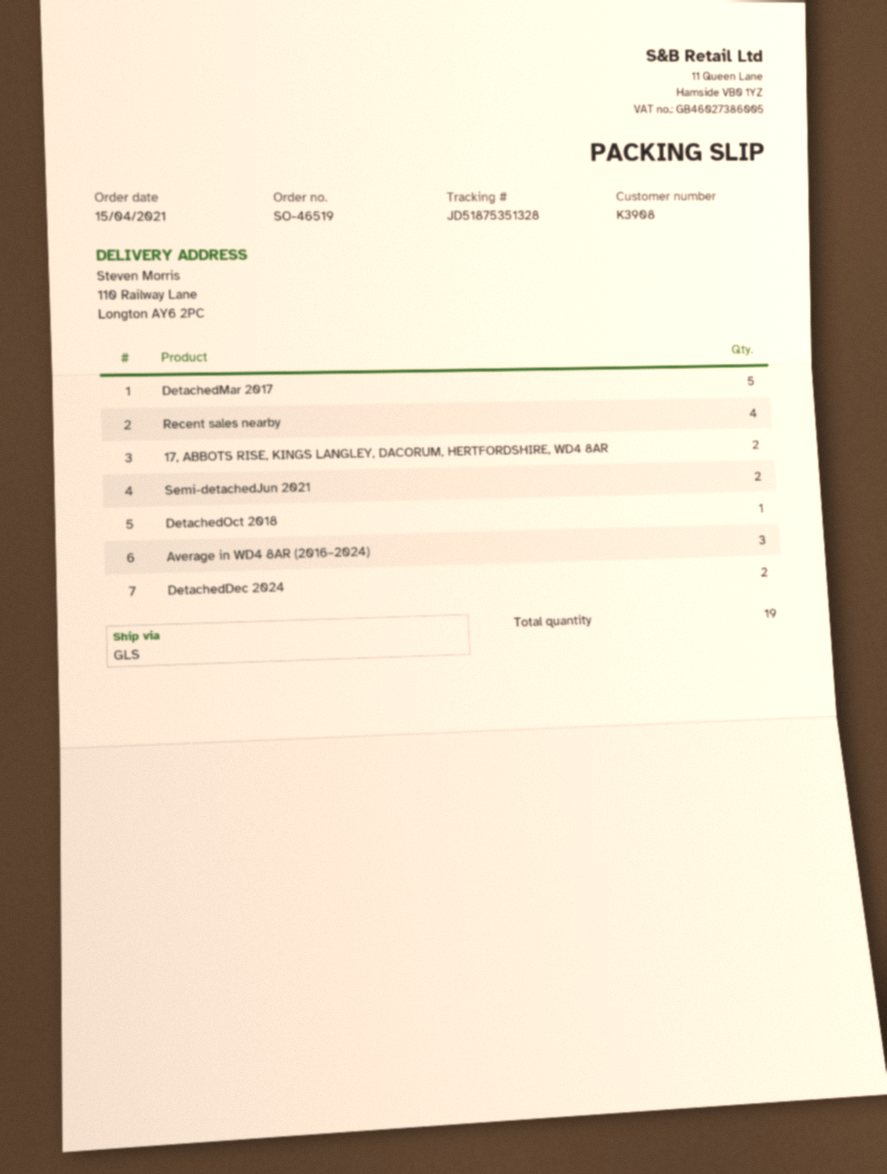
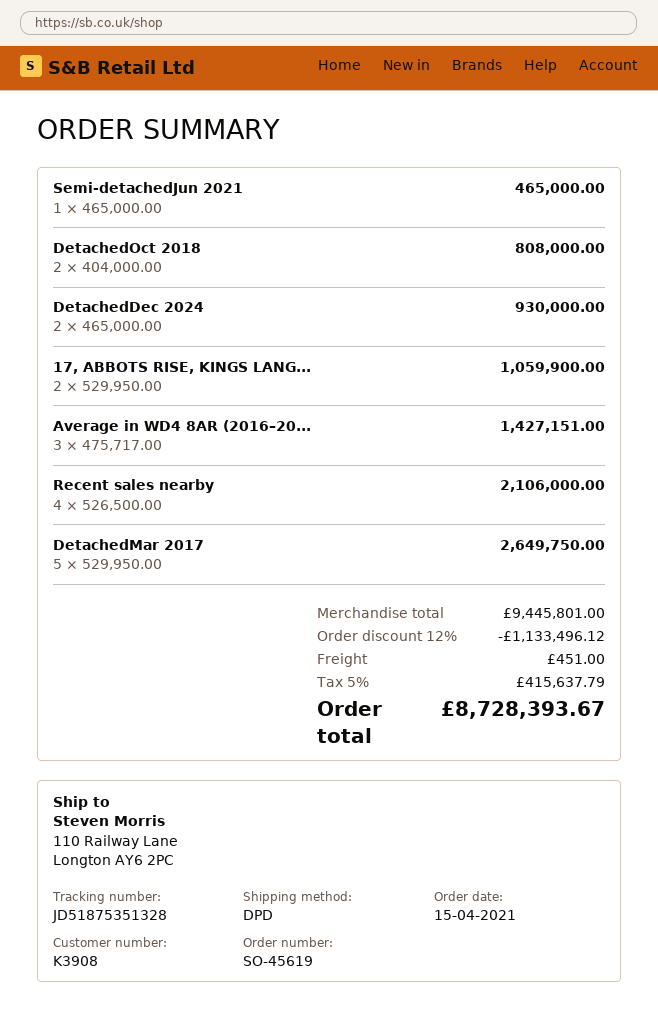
order number: SO-46519 -> SO-45619
shipping method: GLS -> DPD
Semi-detachedJun 2021: 2 -> 1
DetachedOct 2018: 1 -> 2

